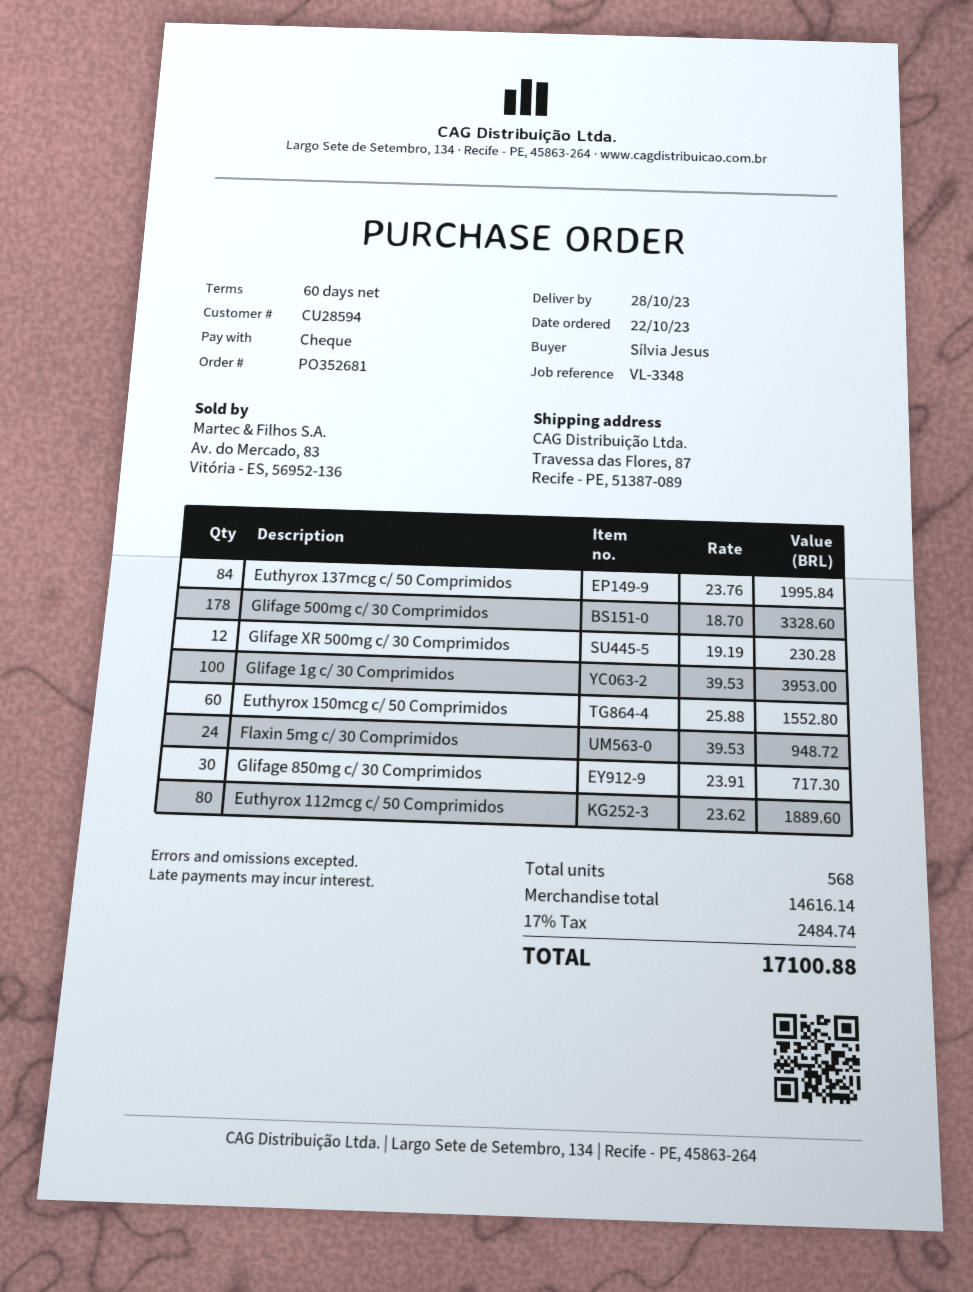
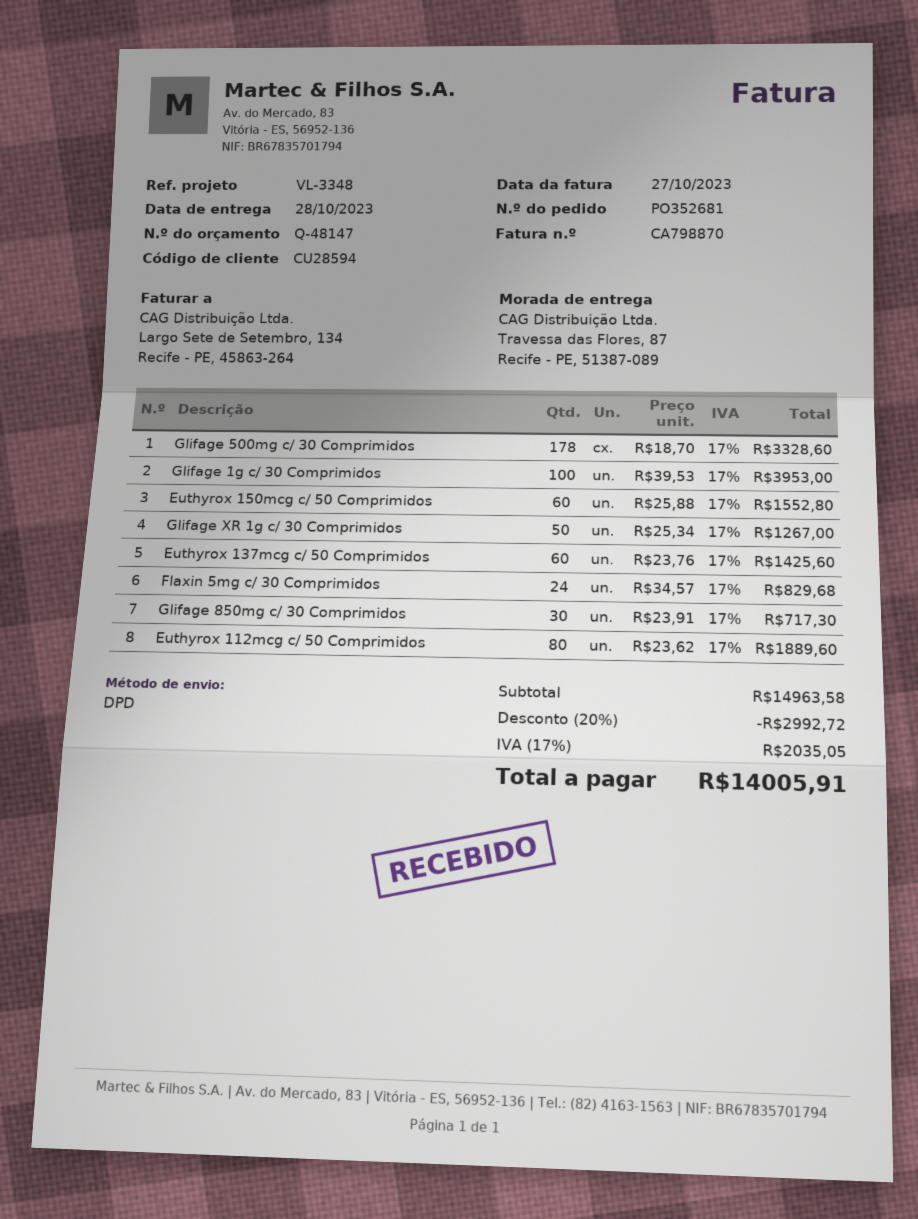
Euthyrox 137mcg c/ 50 Comprimidos: 84 x 23.76 = 1995.84 -> 60 x 23.76 = 1425.60
Glifage XR 500mg c/ 30 Comprimidos: 12 x 19.19 = 230.28 -> none
Flaxin 5mg c/ 30 Comprimidos: 24 x 39.53 = 948.72 -> 24 x 34.57 = 829.68
Glifage XR 1g c/ 30 Comprimidos: none -> 50 x 25.34 = 1267.00
subtotal: 14616.14 -> 14963.58
discount: none -> 20% = 2992.72
tax: 17% = 2484.74 -> 17% = 2035.05
total: 17100.88 -> 14005.91

